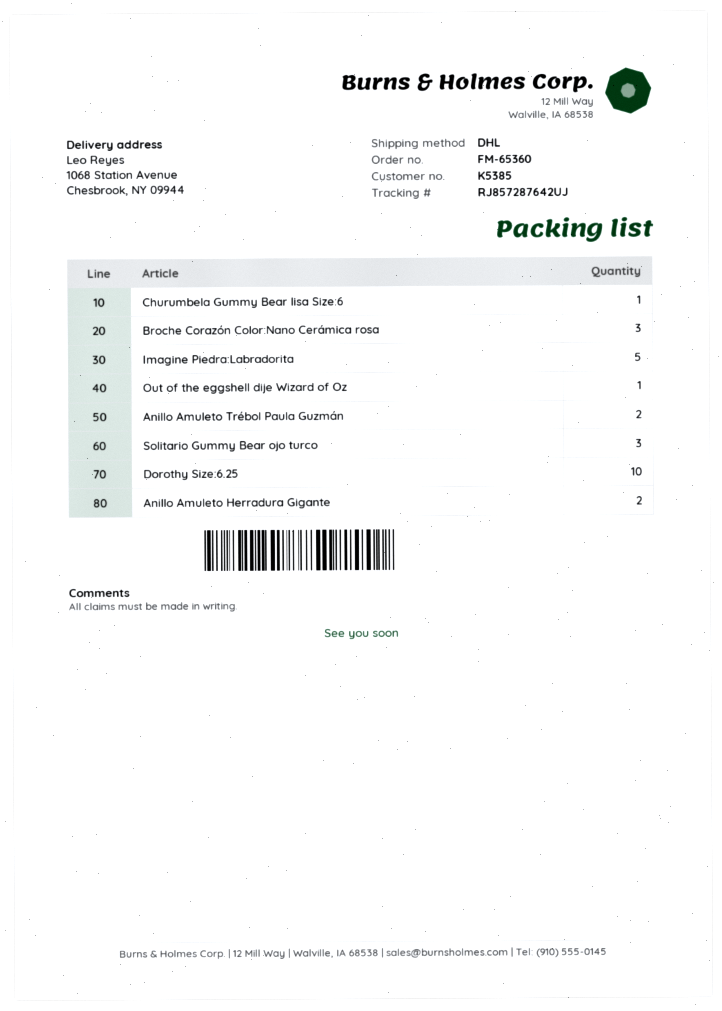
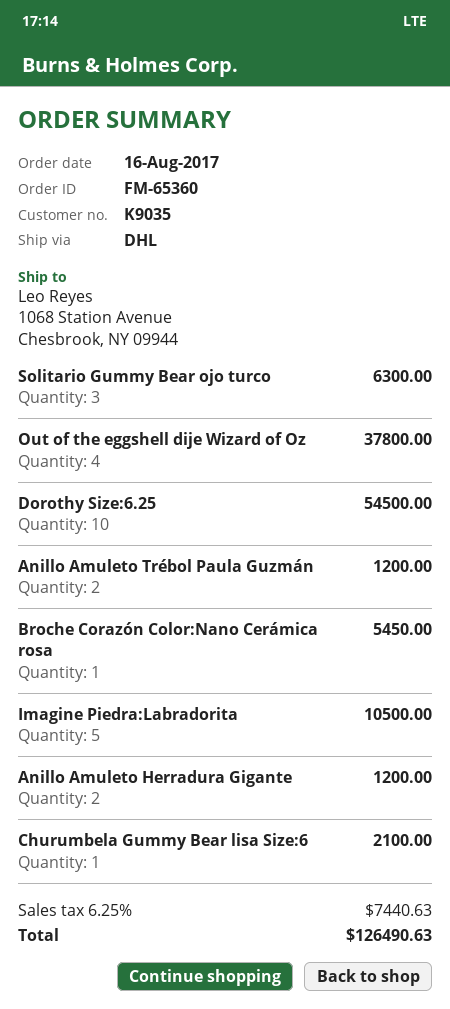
customer number: K5385 -> K9035
Broche Corazón Color:Nano Cerámica rosa: 3 -> 1
Out of the eggshell dije Wizard of Oz: 1 -> 4

